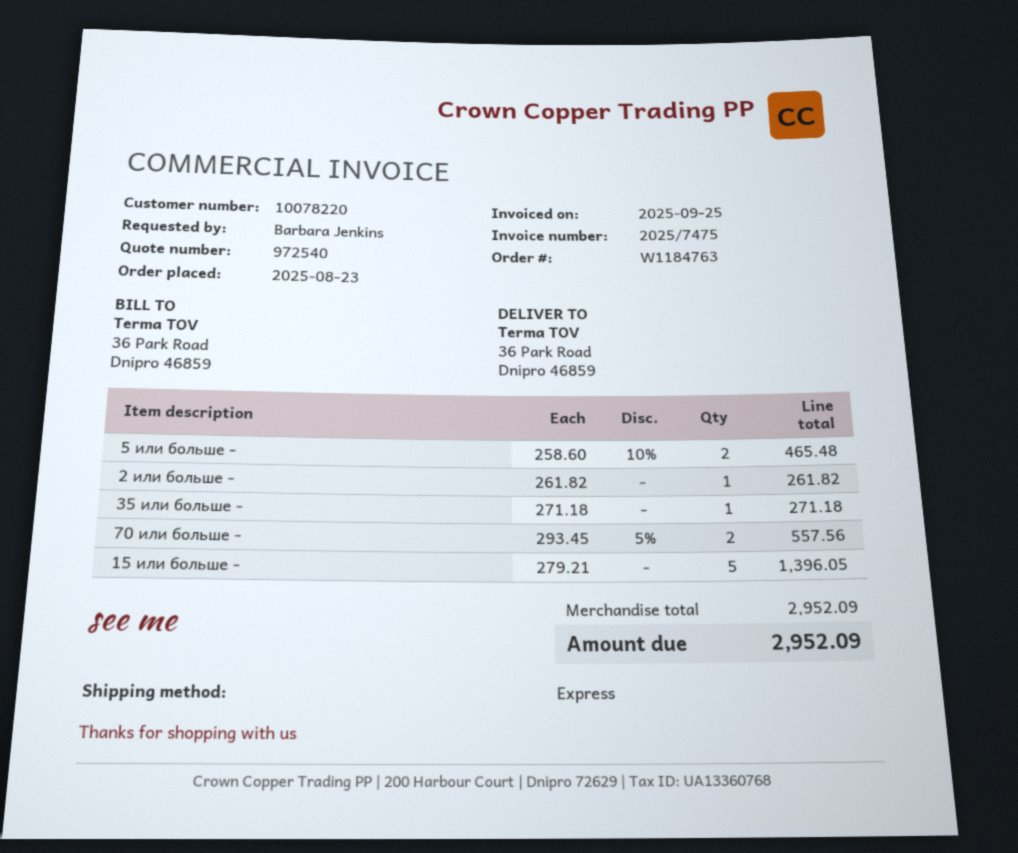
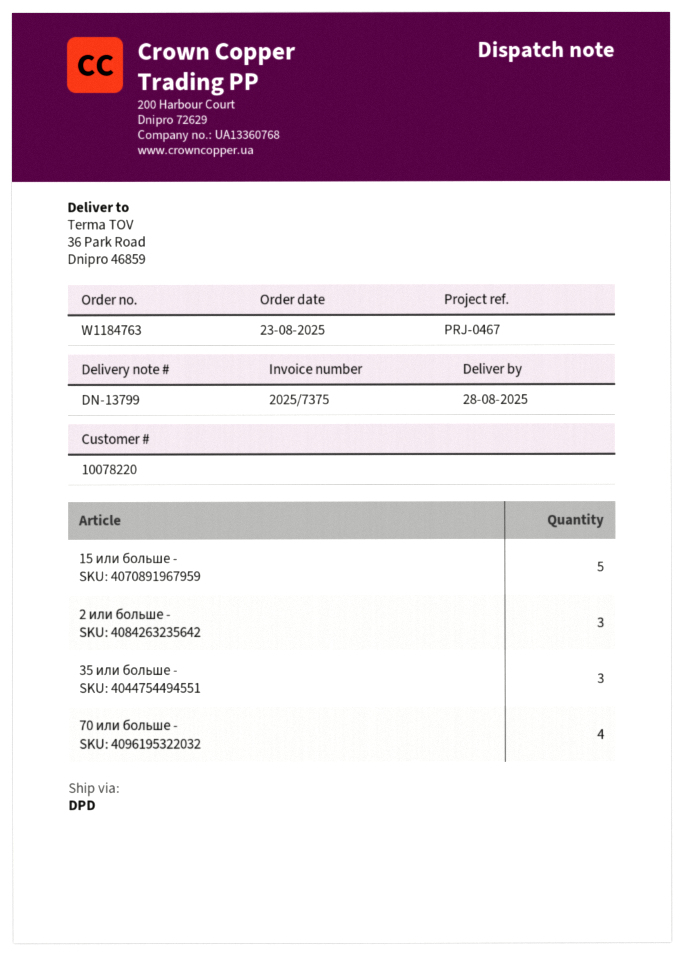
invoice number: 2025/7475 -> 2025/7375
shipping method: express -> DPD
5 или больше -: 2 -> none
2 или больше -: 1 -> 3
35 или больше -: 1 -> 3
70 или больше -: 2 -> 4

